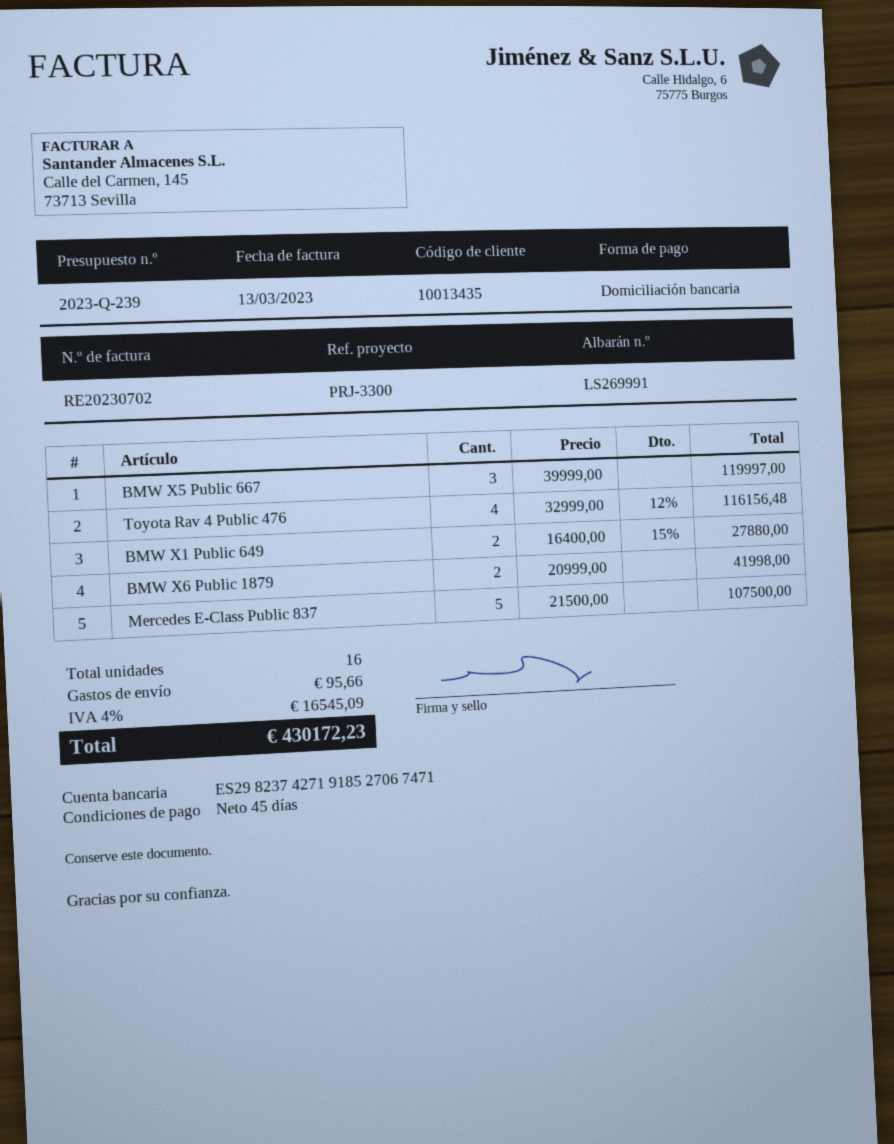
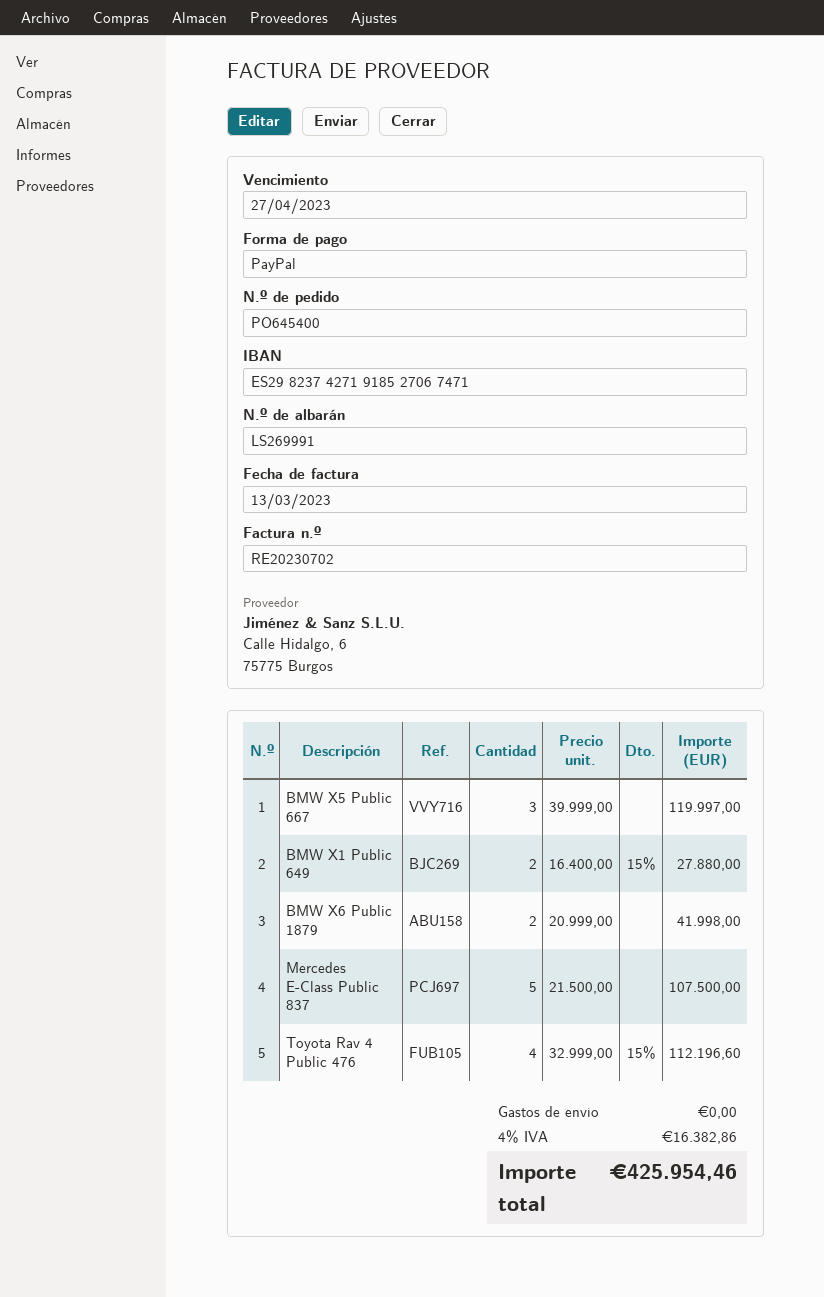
payment method: direct debit -> PayPal
Toyota Rav 4 Public 476: 4 x 32999.00 - 12% = 116156.48 -> 4 x 32999.00 - 15% = 112196.60
shipping: 95.66 -> 0.00
tax: 4% = 16545.09 -> 4% = 16382.86
total: 430172.23 -> 425954.46

